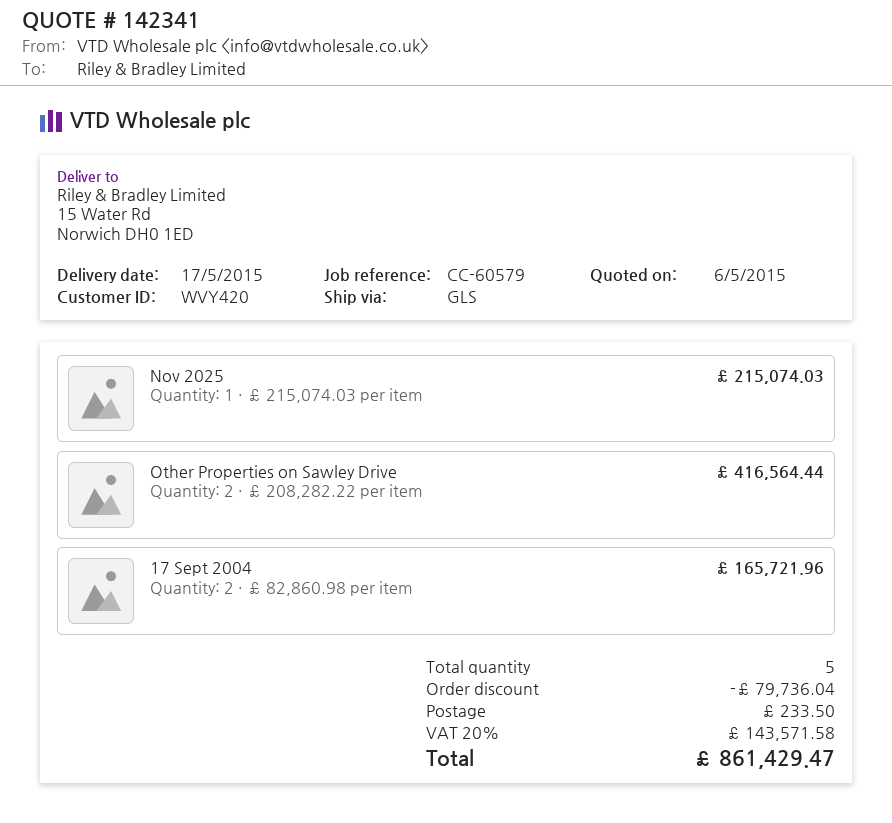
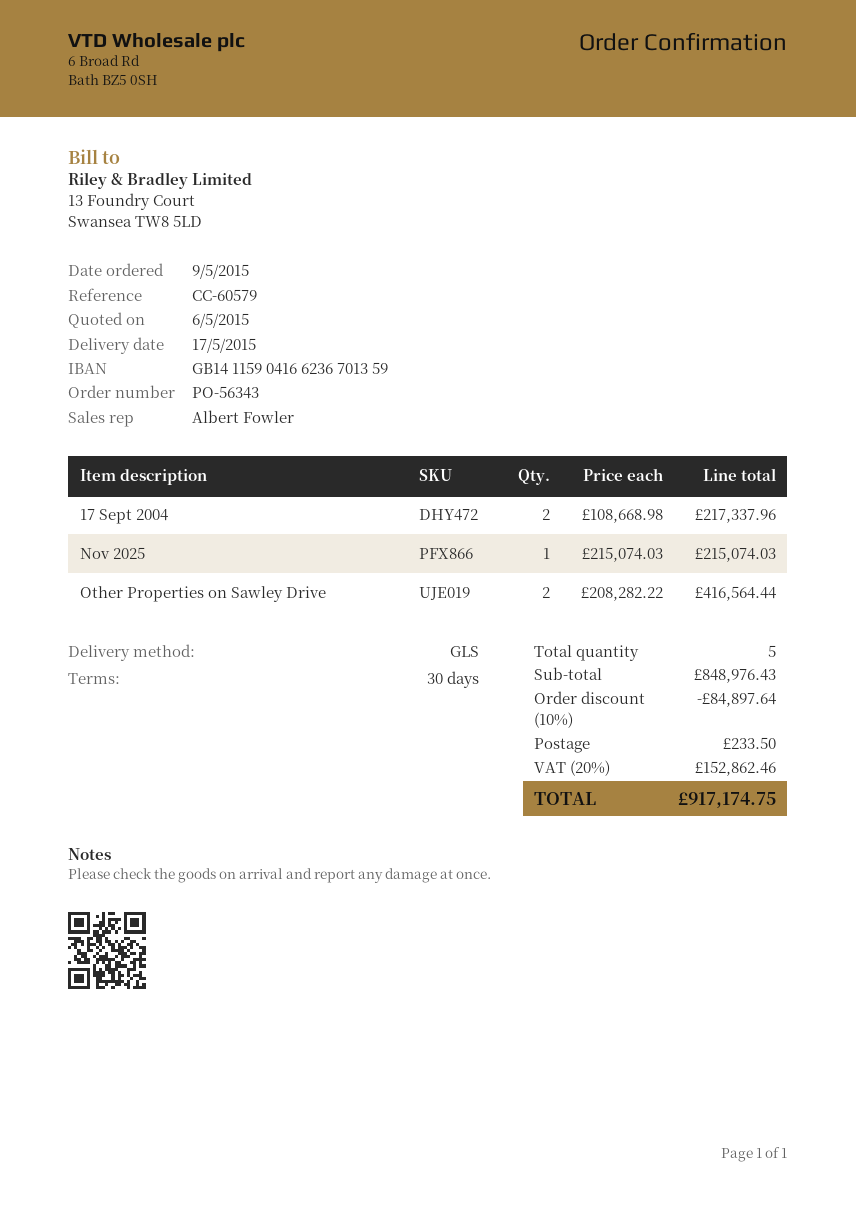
17 Sept 2004: 2 x 82860.98 = 165721.96 -> 2 x 108668.98 = 217337.96
discount: 79736.04 -> 84897.64
tax: 20% = 143571.58 -> 20% = 152862.46
total: 861429.47 -> 917174.75

